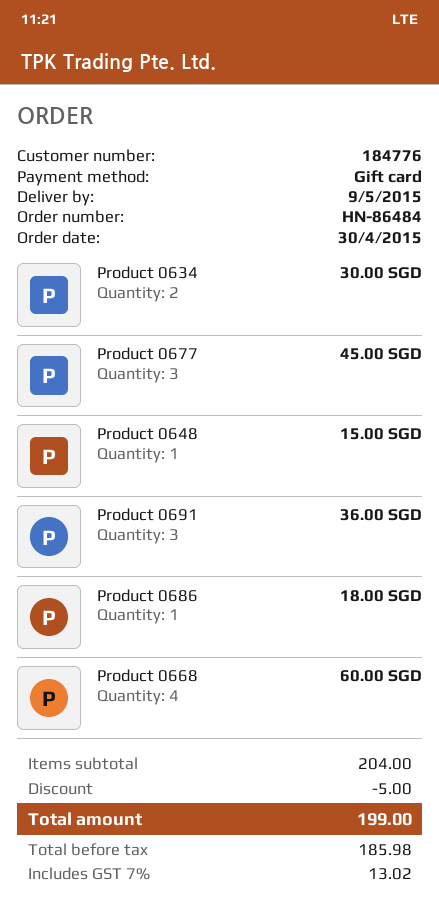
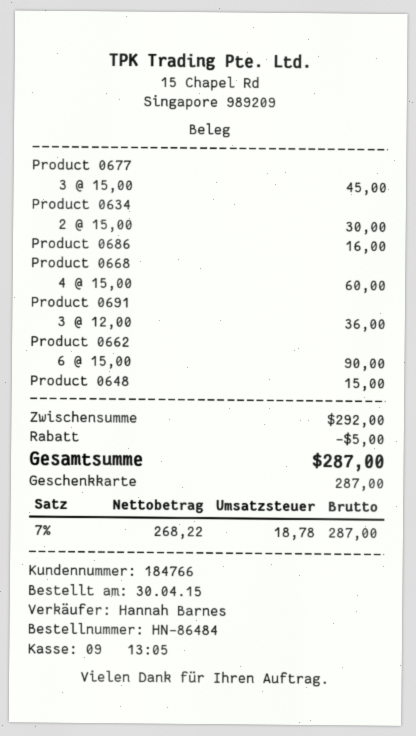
customer number: 184776 -> 184766
Product 0686: 1 for 18.00 -> 1 for 16.00
Product 0662: none -> 6 for 90.00
subtotal: 204.00 -> 292.00
net: 185.98 -> 268.22
tax: 7% = 13.02 -> 7% = 18.78
total: 199.00 -> 287.00

